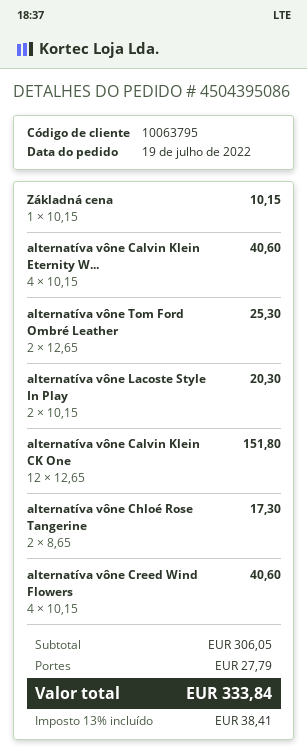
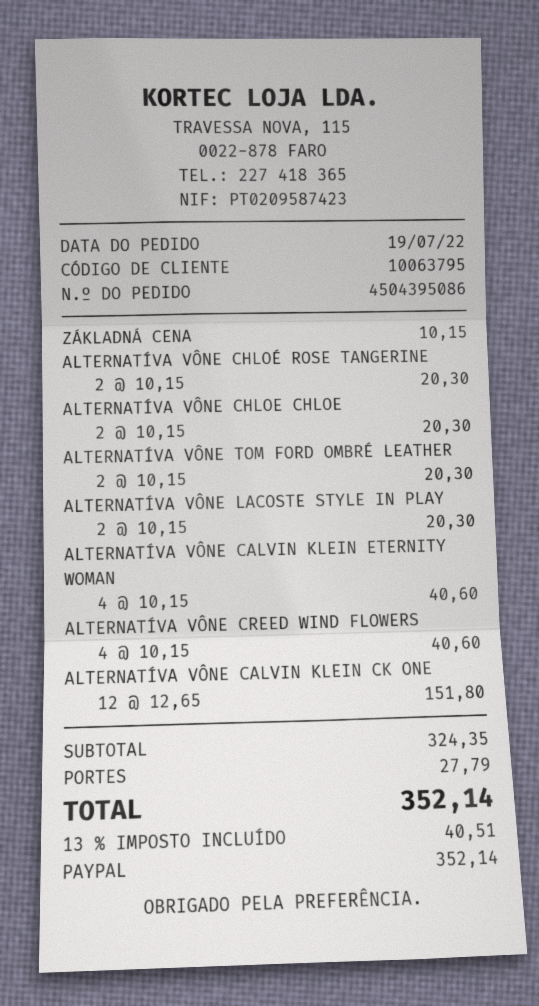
alternatíva vône Tom Ford Ombré Leather: 2 x 12.65 = 25.30 -> 2 x 10.15 = 20.30
alternatíva vône Chloé Rose Tangerine: 2 x 8.65 = 17.30 -> 2 x 10.15 = 20.30
ALTERNATÍVA VÔNE CHLOE CHLOE: none -> 2 x 10.15 = 20.30
subtotal: 306.05 -> 324.35
tax: 13% = 38.41 -> 13% = 40.51
total: 333.84 -> 352.14

